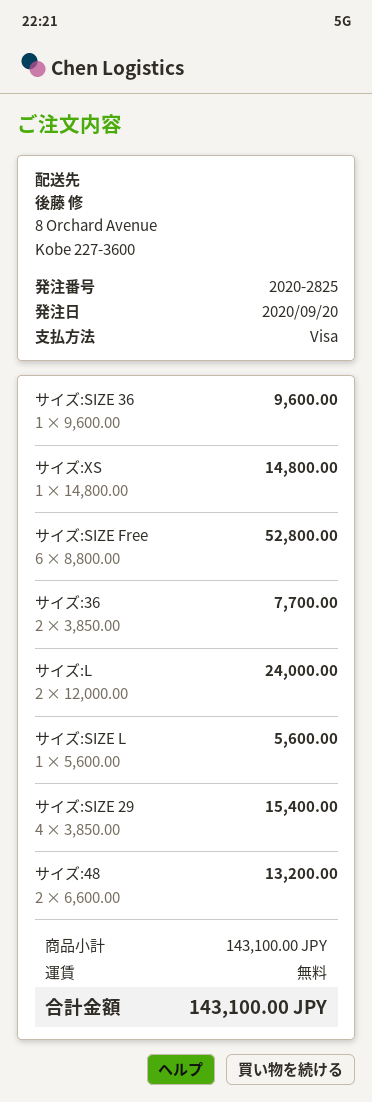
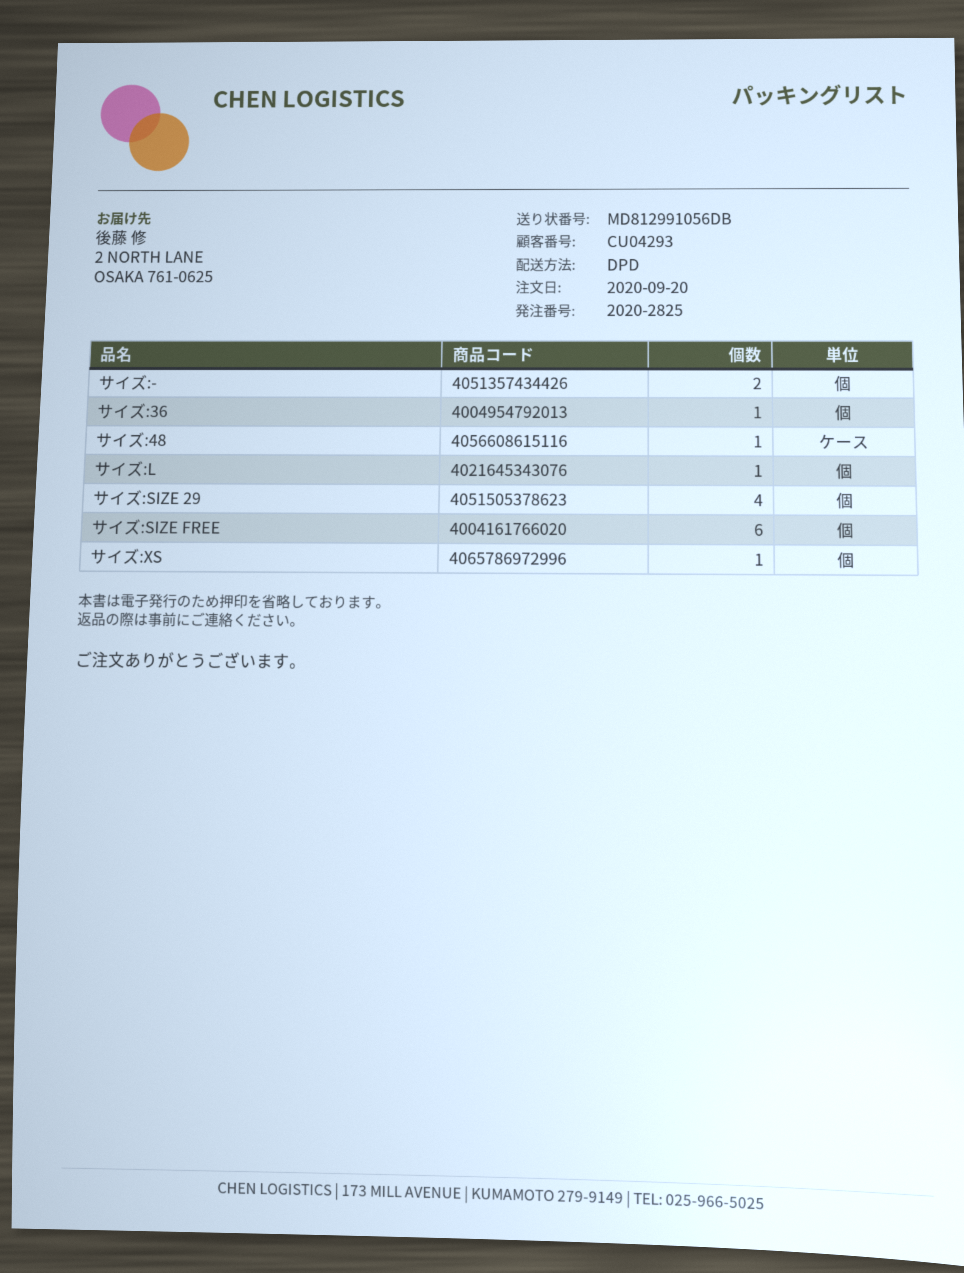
ship to: 8 Orchard Avenue, Kobe 227-3600 -> 2 NORTH LANE, OSAKA 761-0625
サイズ:SIZE 36: 1 -> none
サイズ:36: 2 -> 1
サイズ:L: 2 -> 1
サイズ:SIZE L: 1 -> none
サイズ:48: 2 -> 1
サイズ:-: none -> 2

